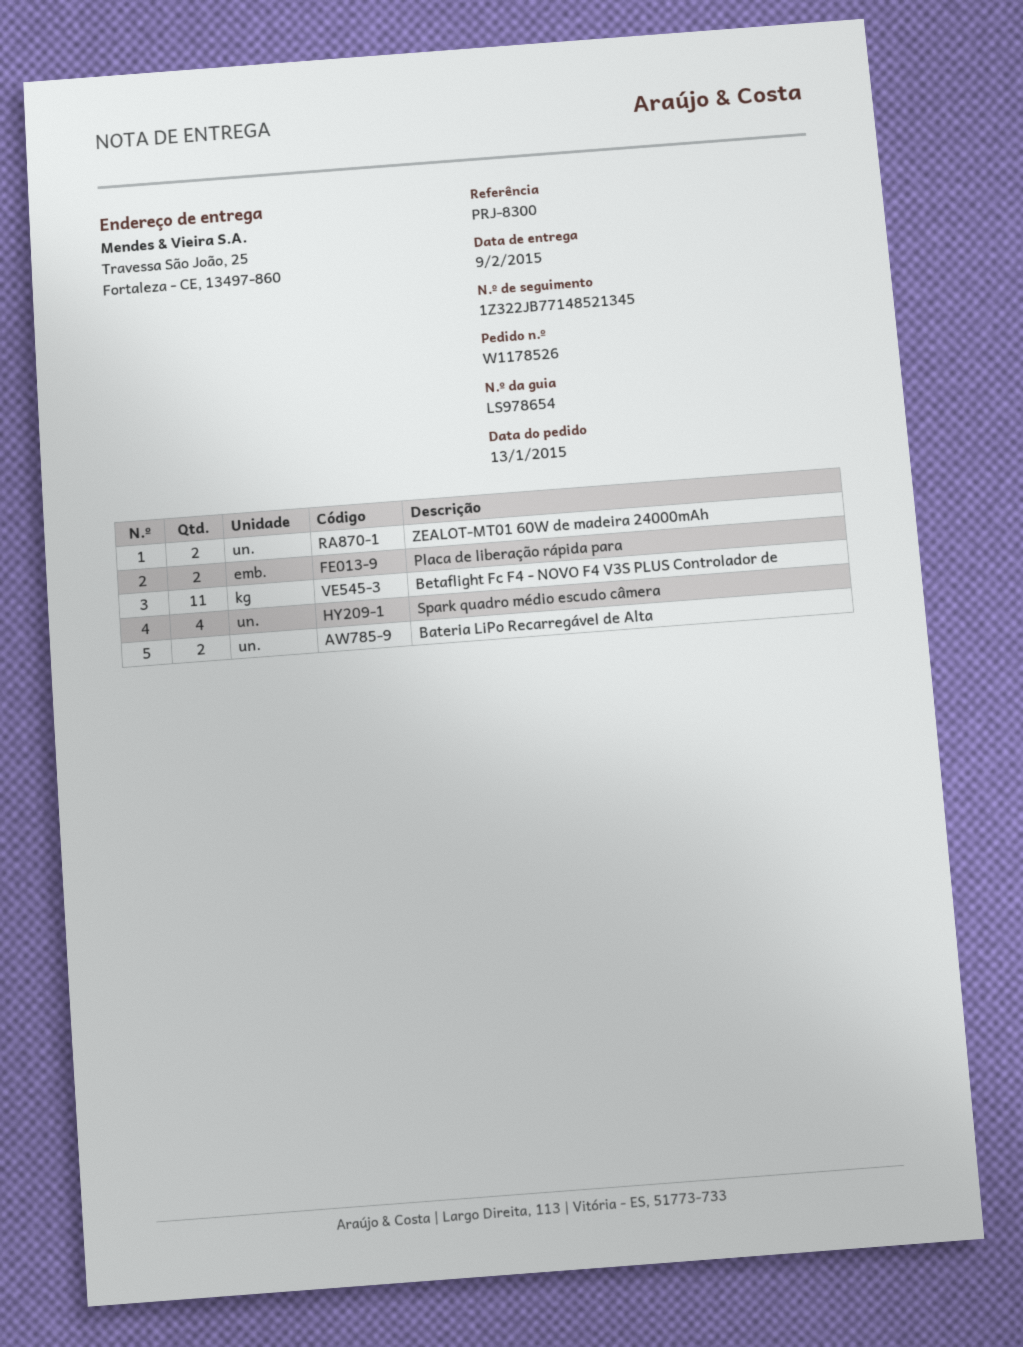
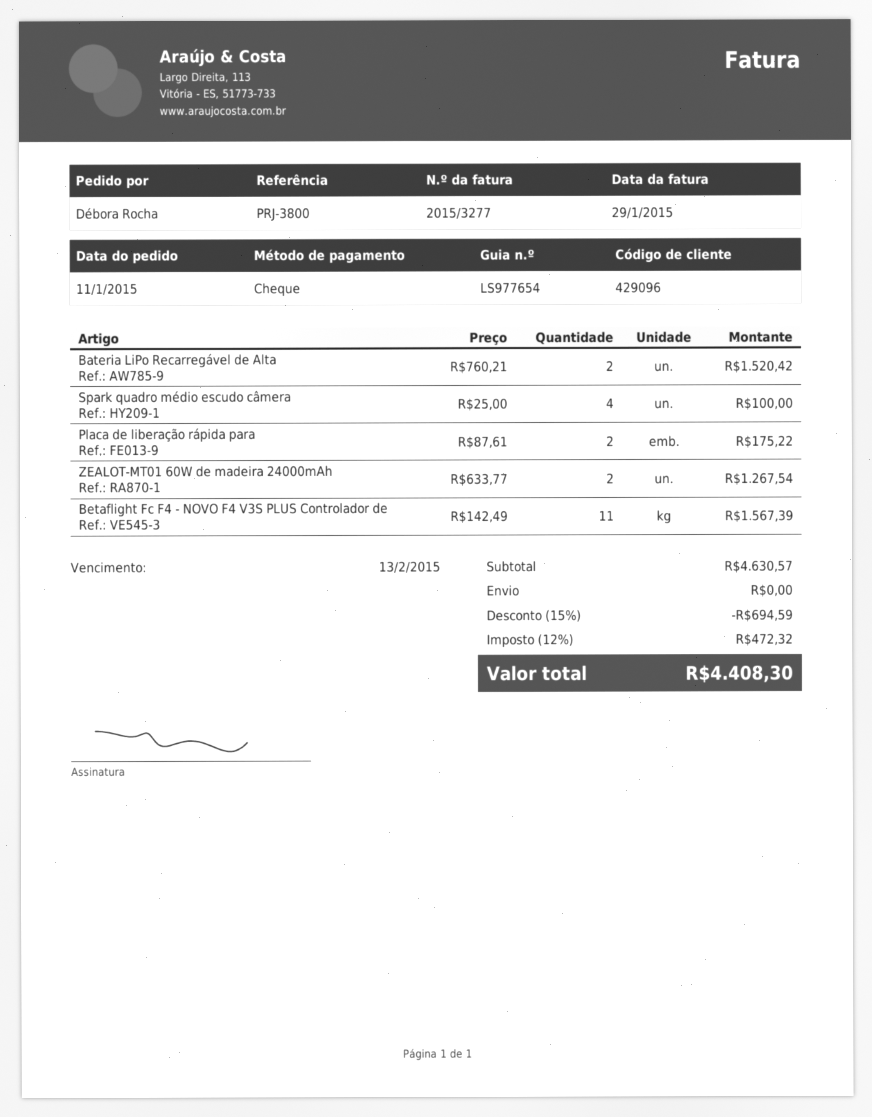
order date: 2015-01-13 -> 2015-01-11
delivery note number: LS978654 -> LS977654
reference: PRJ-8300 -> PRJ-3800

